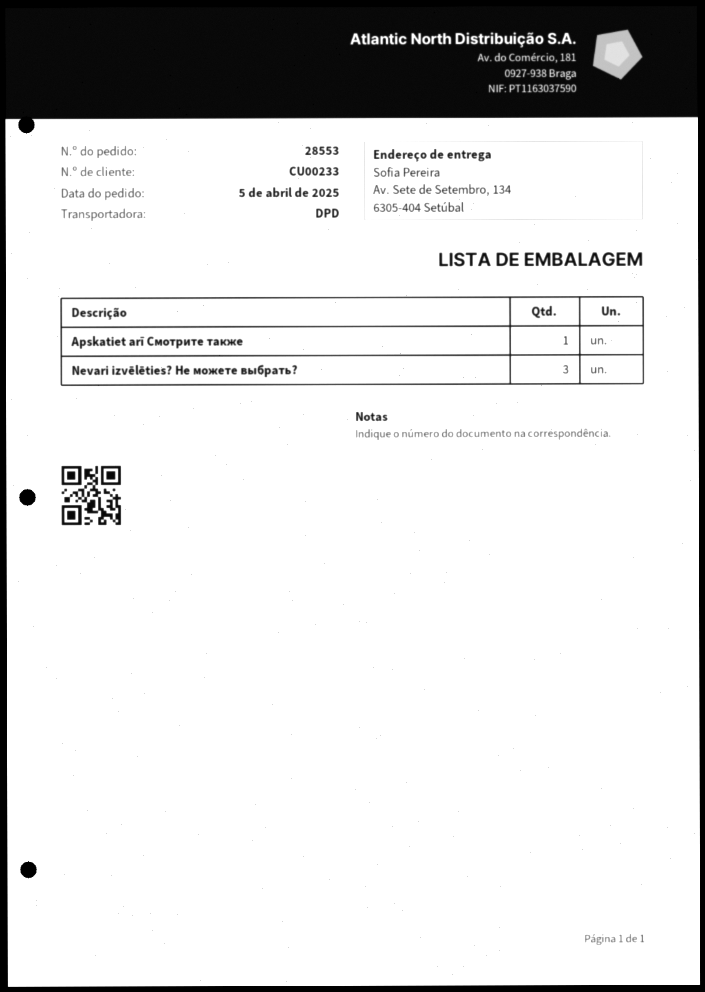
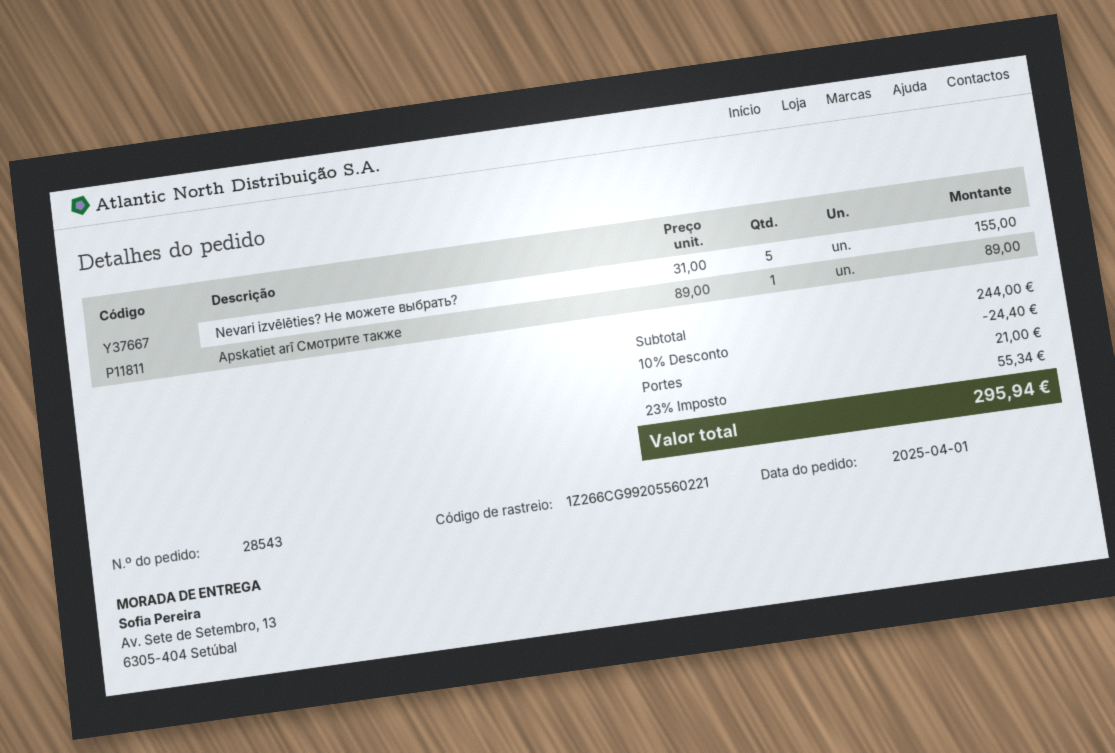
order number: 28553 -> 28543
order date: 2025-04-05 -> 2025-04-01
ship to: Av. Sete de Setembro, 134, 6305-404 Setúbal -> Av. Sete de Setembro, 13, 6305-404 Setúbal
Nevari izvēlēties? Не можете выбрать?: 3 -> 5

